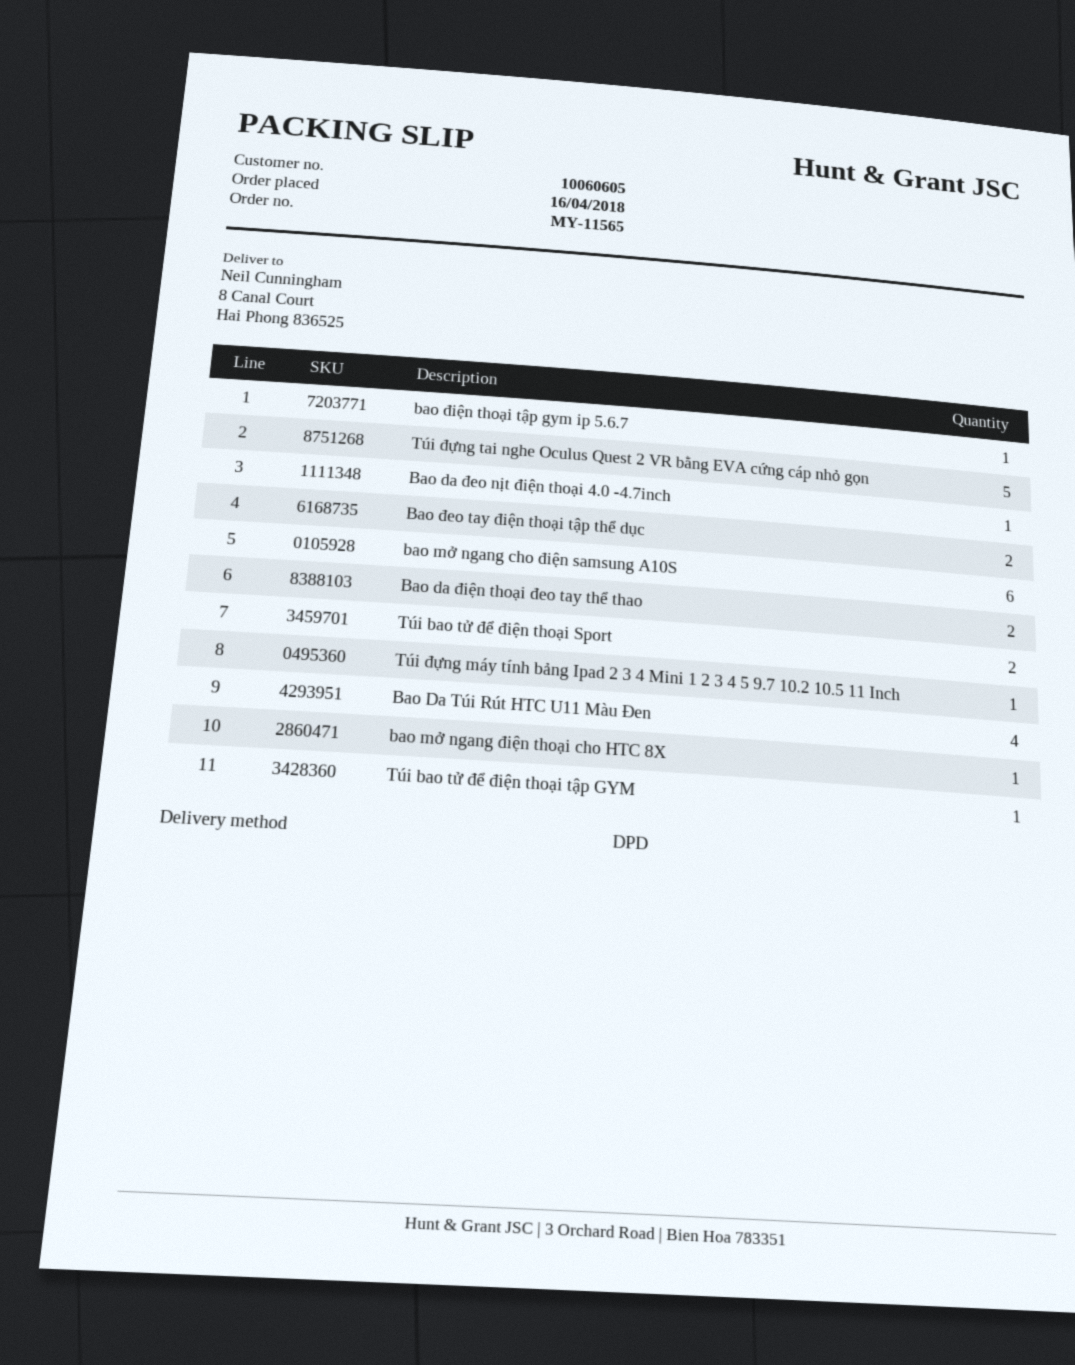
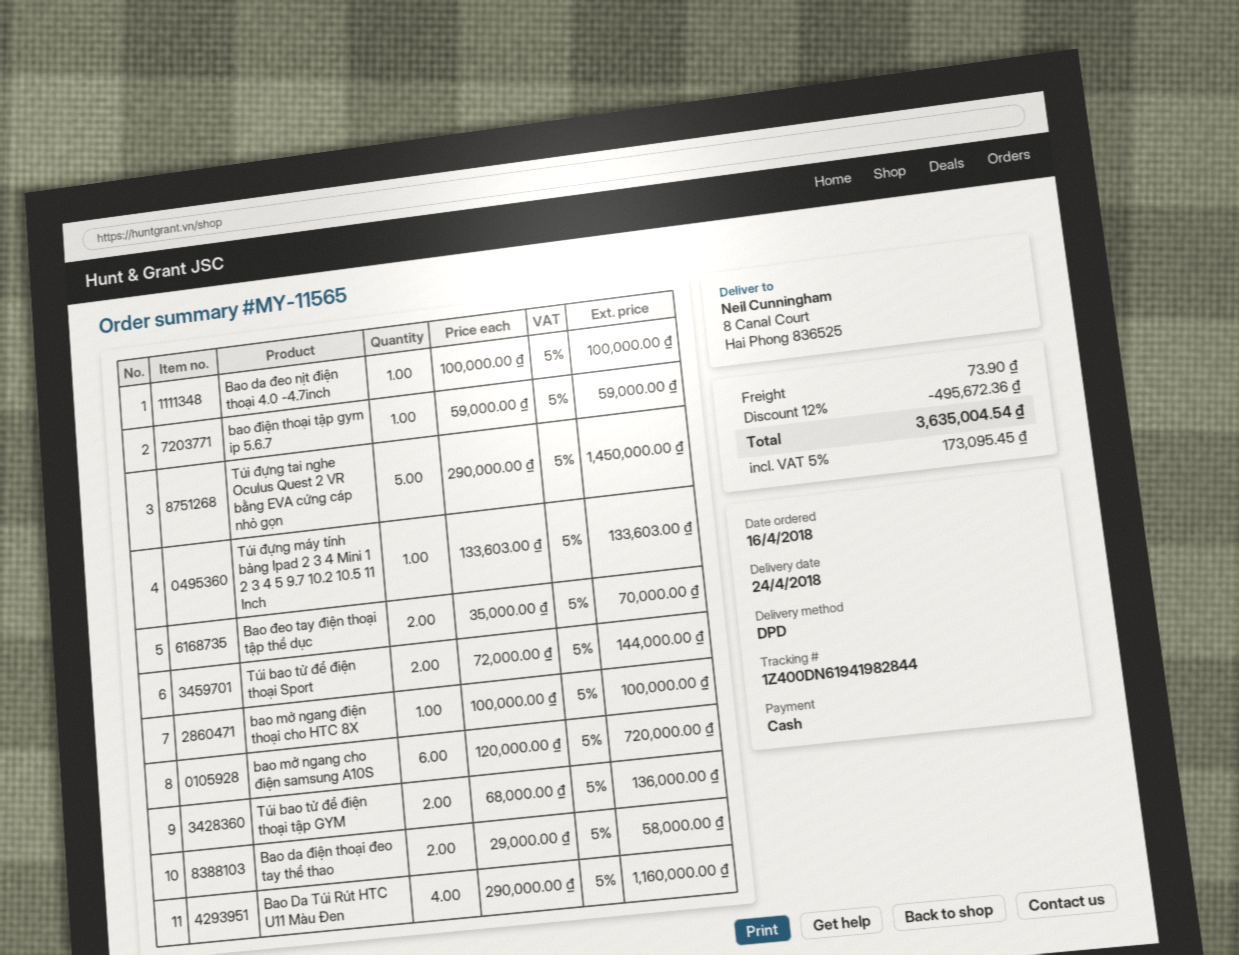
Túi bao tử để điện thoại tập GYM: 1 -> 2

